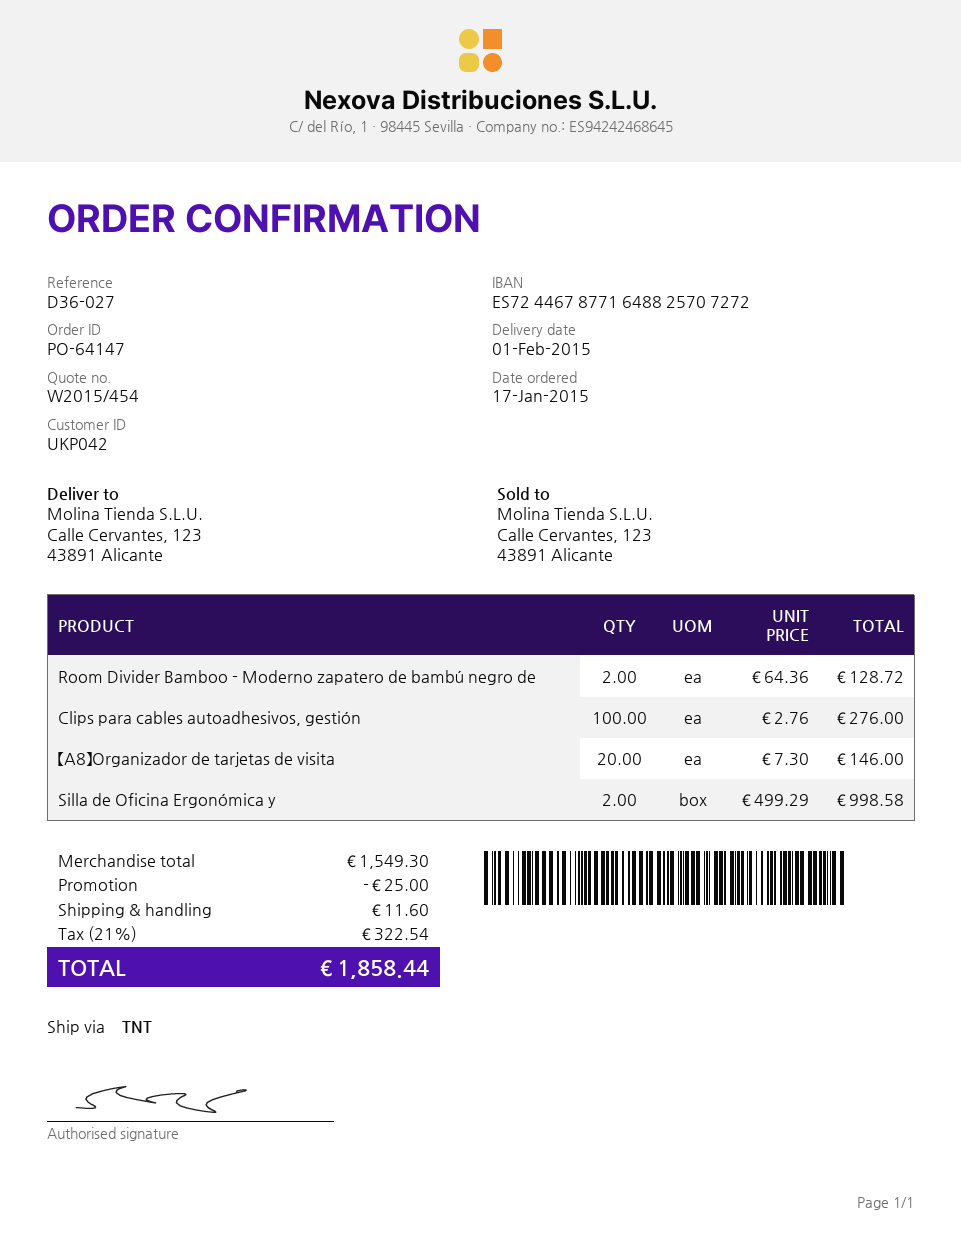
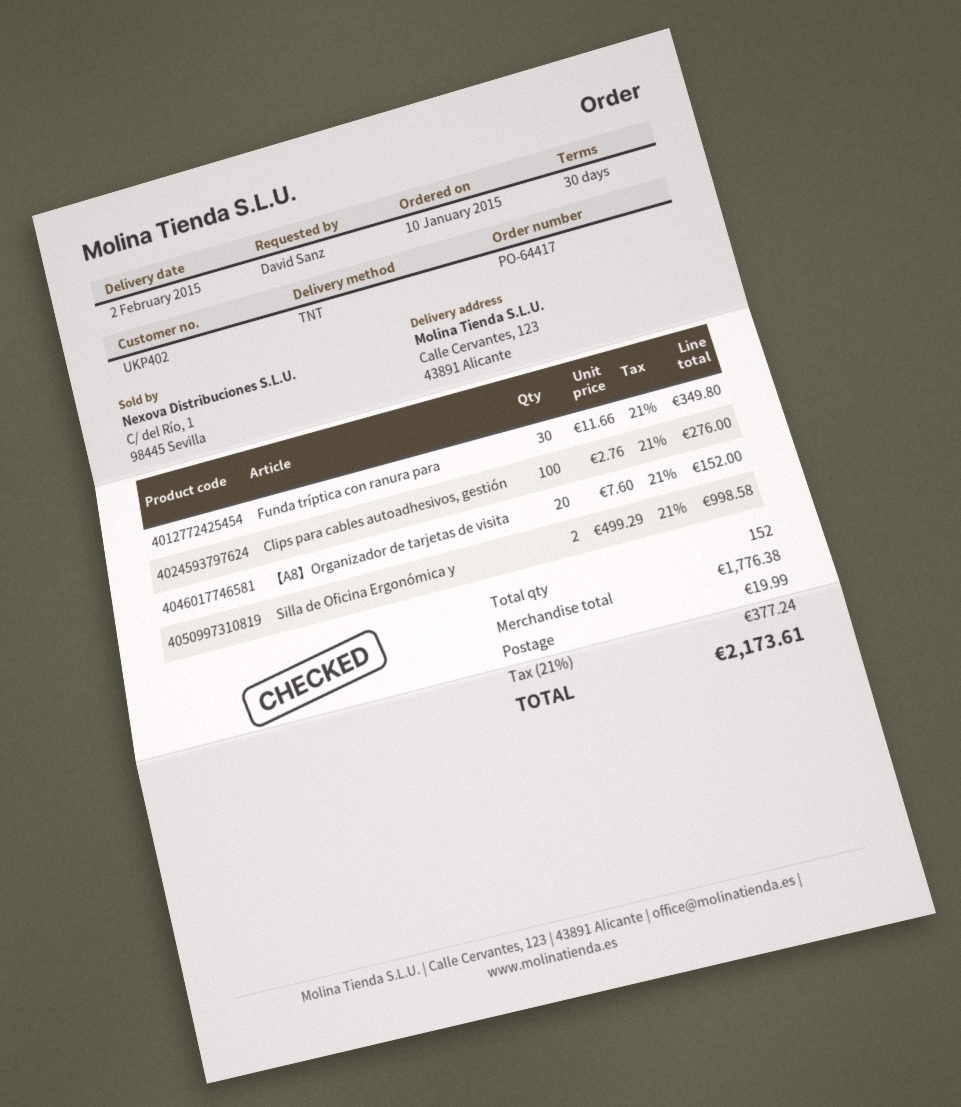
order number: PO-64147 -> PO-64417
order date: 2015-01-17 -> 2015-01-10
delivery date: 2015-02-01 -> 2015-02-02
customer number: UKP042 -> UKP402
Room Divider Bamboo - Moderno zapatero de bambú negro de: 2 x 64.36 = 128.72 -> none
【A8】Organizador de tarjetas de visita: 20 x 7.30 = 146.00 -> 20 x 7.60 = 152.00
Funda tríptica con ranura para: none -> 30 x 11.66 = 349.80
subtotal: 1549.30 -> 1776.38
discount: 25.00 -> none
shipping: 11.60 -> 19.99
tax: 21% = 322.54 -> 21% = 377.24
total: 1858.44 -> 2173.61

